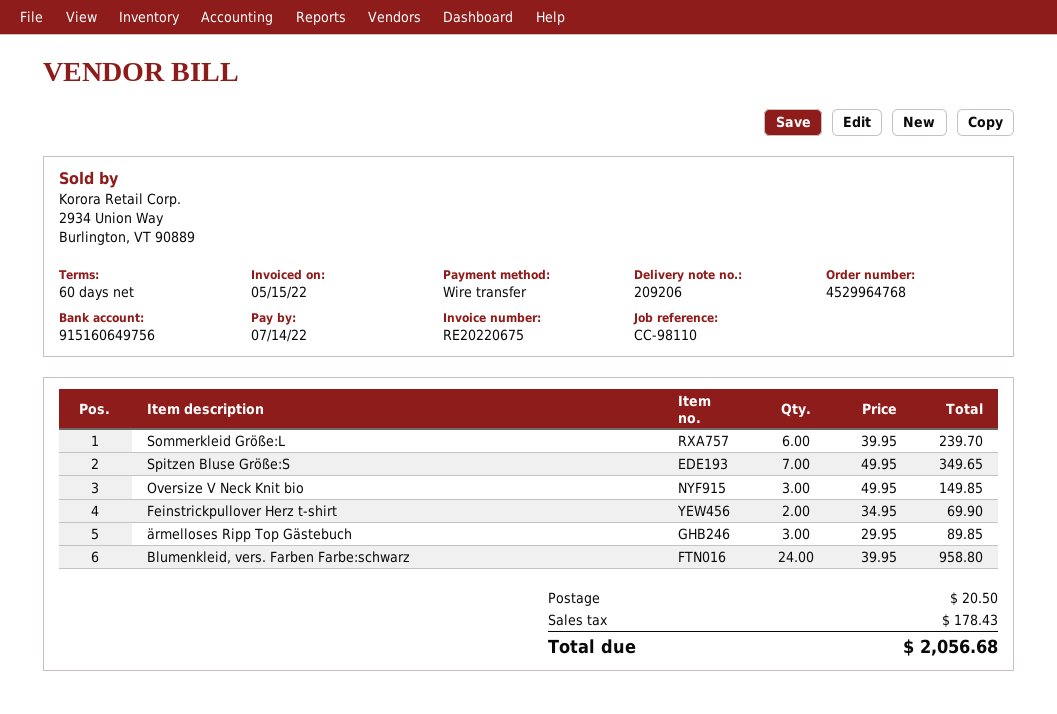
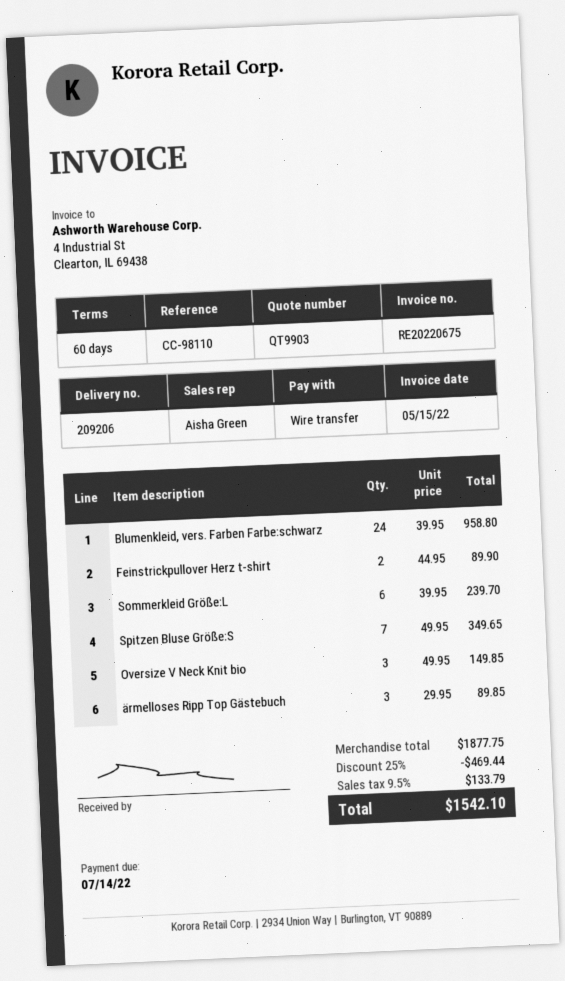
Feinstrickpullover Herz t-shirt: 2 x 34.95 = 69.90 -> 2 x 44.95 = 89.90
discount: none -> 25% = 469.44
shipping: 20.50 -> none
tax: 178.43 -> 133.79
total: 2056.68 -> 1542.10

